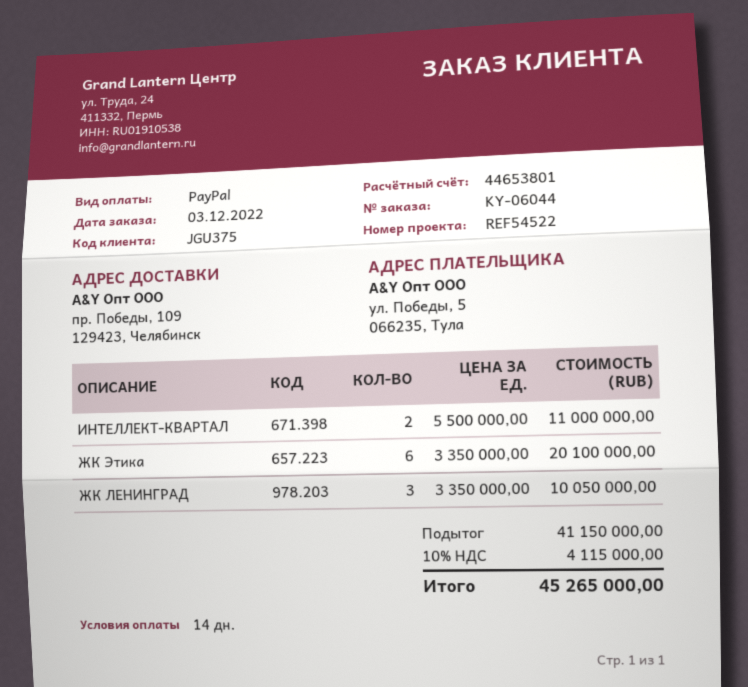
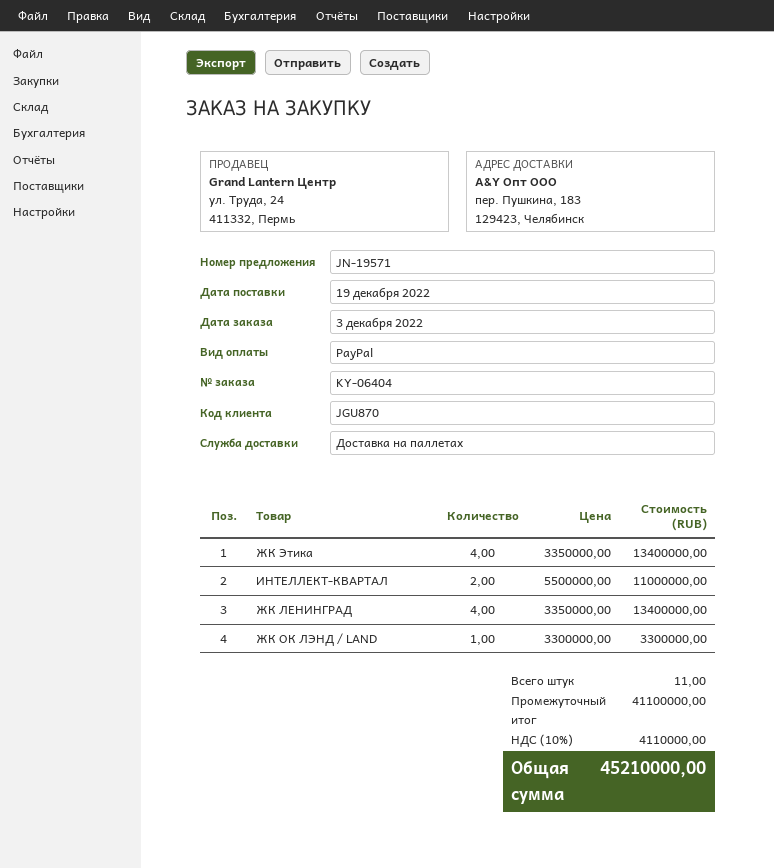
order number: KY-06044 -> KY-06404
customer number: JGU375 -> JGU870
ship to: пр. Победы, 109, 129423, Челябинск -> пер. Пушкина, 183, 129423, Челябинск
ЖК Этика: 6 x 3350000.00 = 20100000.00 -> 4 x 3350000.00 = 13400000.00
ЖК ЛЕНИНГРАД: 3 x 3350000.00 = 10050000.00 -> 4 x 3350000.00 = 13400000.00
ЖК ОК ЛЭНД / LAND: none -> 1 x 3300000.00 = 3300000.00
subtotal: 41150000.00 -> 41100000.00
tax: 10% = 4115000.00 -> 10% = 4110000.00
total: 45265000.00 -> 45210000.00

